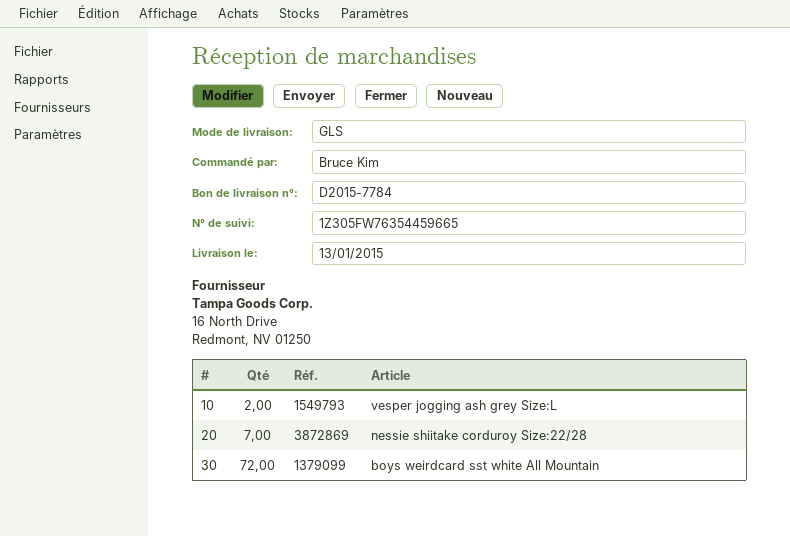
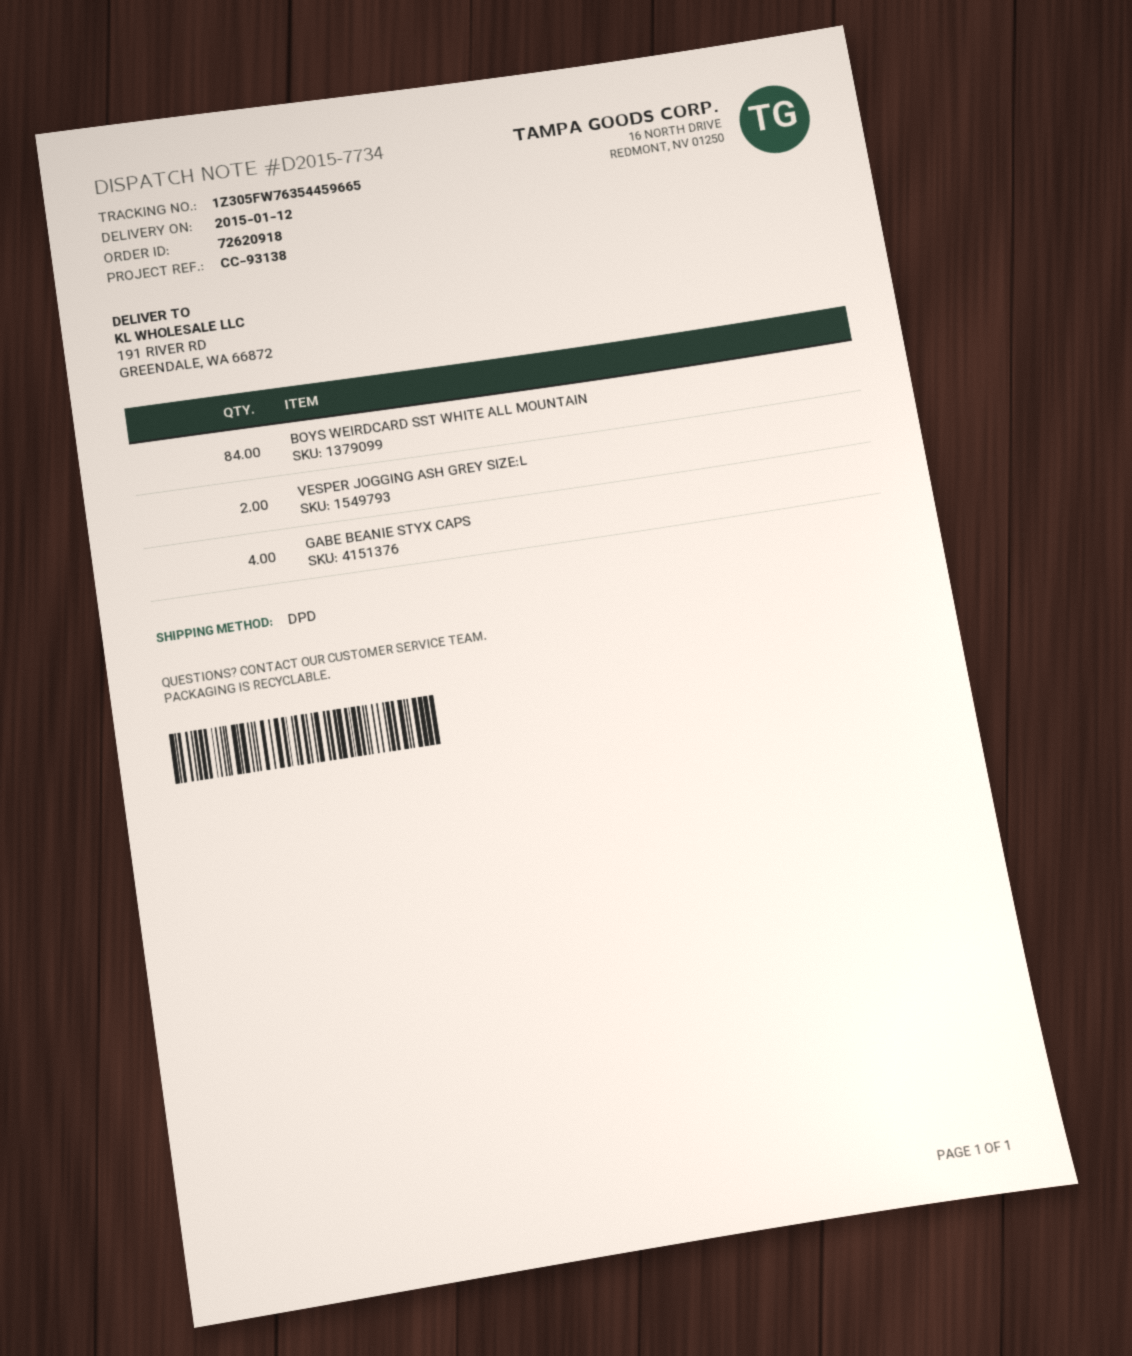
delivery note number: D2015-7784 -> D2015-7734
delivery date: 2015-01-13 -> 2015-01-12
shipping method: GLS -> DPD
nessie shiitake corduroy Size:22/28: 7 -> none
boys weirdcard sst white All Mountain: 72 -> 84
GABE BEANIE STYX CAPS: none -> 4

